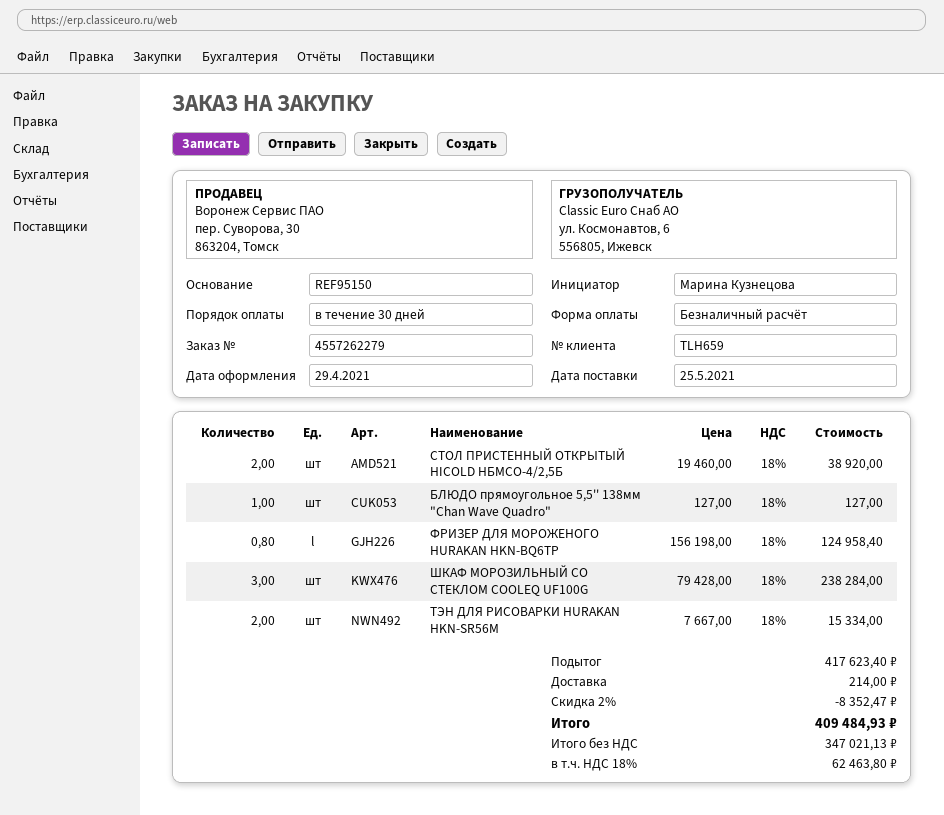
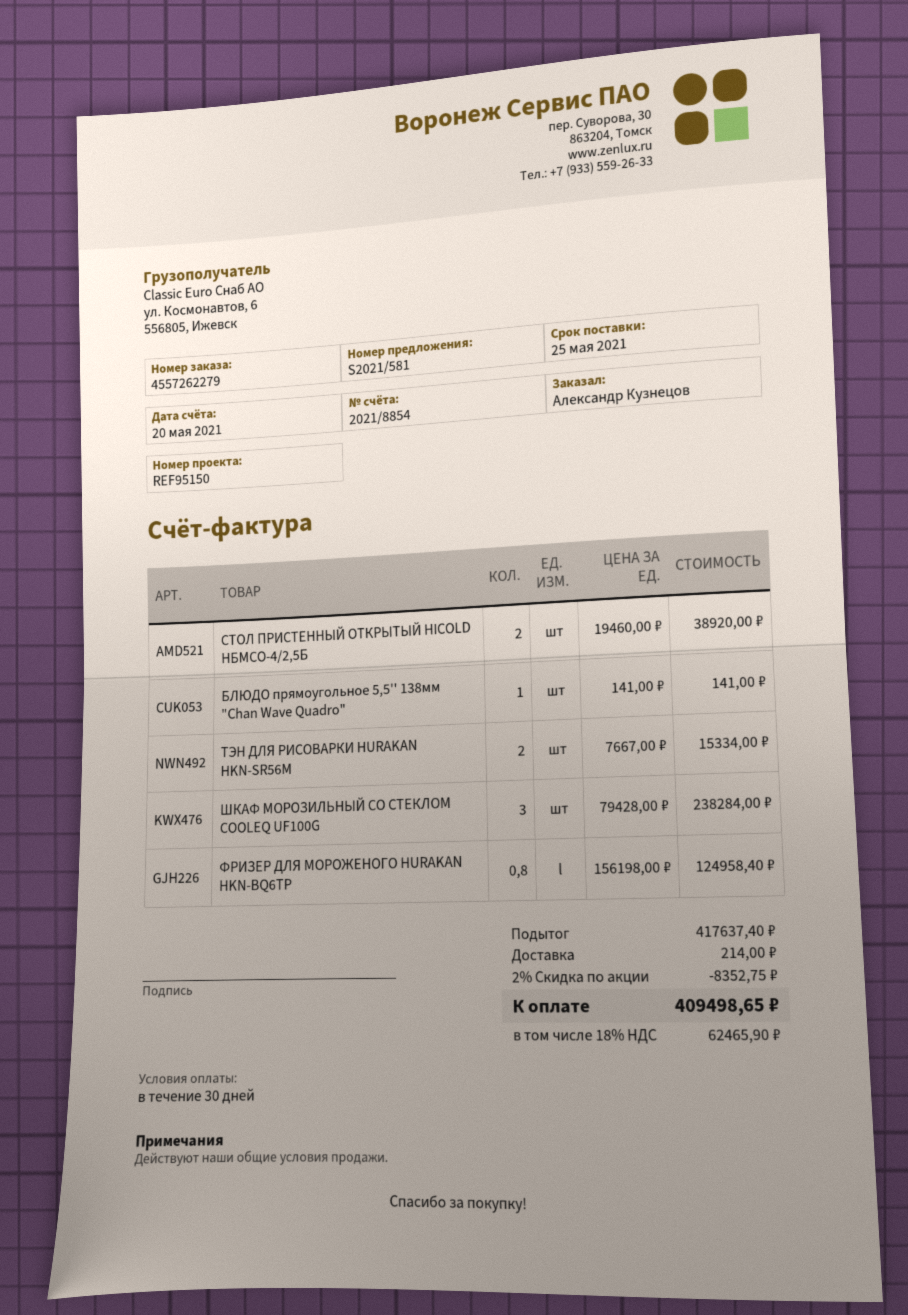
ordered by: Марина Кузнецова -> Александр Кузнецов
БЛЮДО прямоугольное 5,5'' 138мм "Chan Wave Quadro": 1 x 127.00 = 127.00 -> 1 x 141.00 = 141.00
subtotal: 417623.40 -> 417637.40
discount: 2% = 8352.47 -> 2% = 8352.75
tax: 18% = 62463.80 -> 18% = 62465.90
total: 409484.93 -> 409498.65

